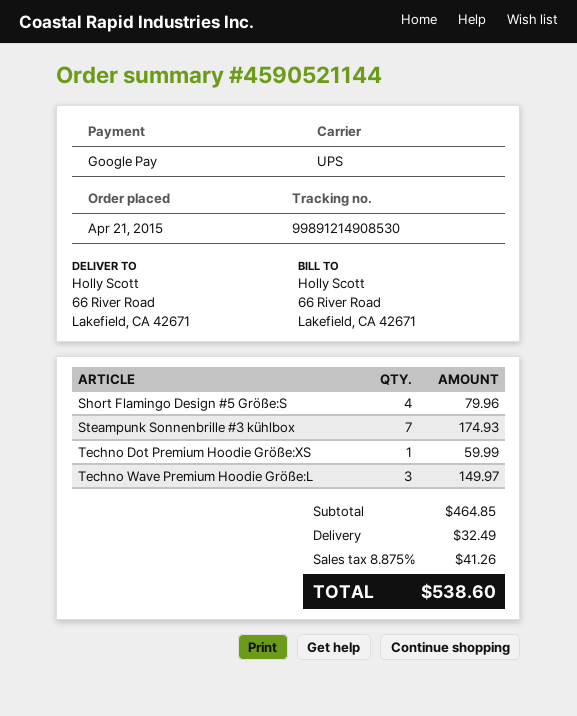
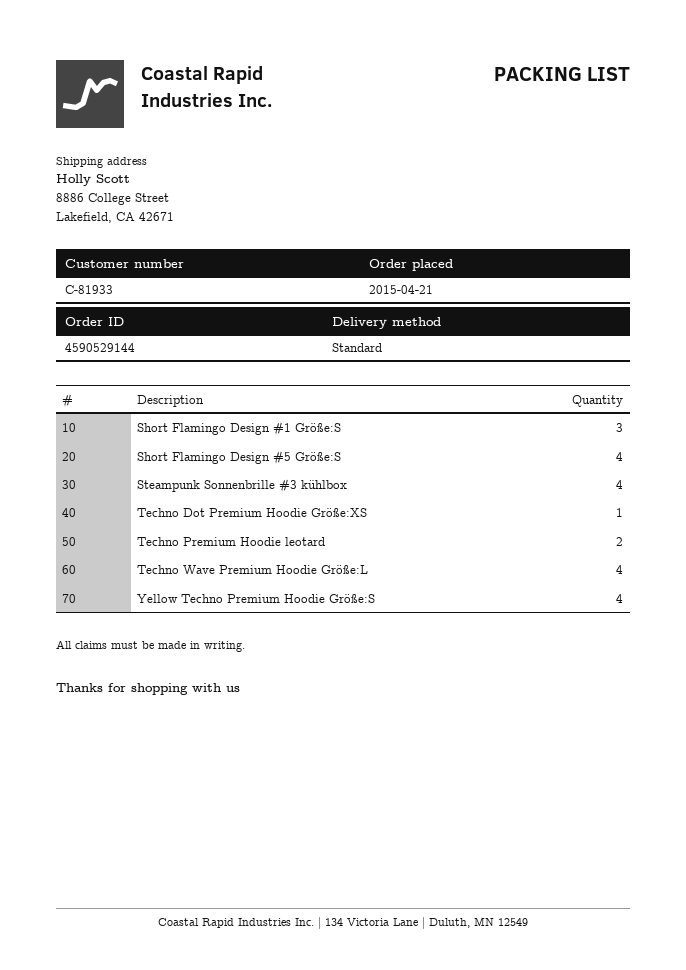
order number: 4590521144 -> 4590529144
shipping method: UPS -> standard
ship to: 66 River Road, Lakefield, CA 42671 -> 8886 College Street, Lakefield, CA 42671
Steampunk Sonnenbrille #3 kühlbox: 7 -> 4
Techno Wave Premium Hoodie Größe:L: 3 -> 4
Short Flamingo Design #1 Größe:S: none -> 3
Techno Premium Hoodie leotard: none -> 2
Yellow Techno Premium Hoodie Größe:S: none -> 4

